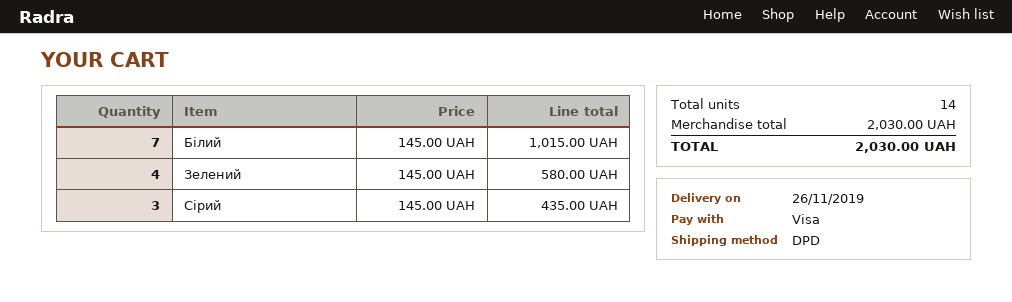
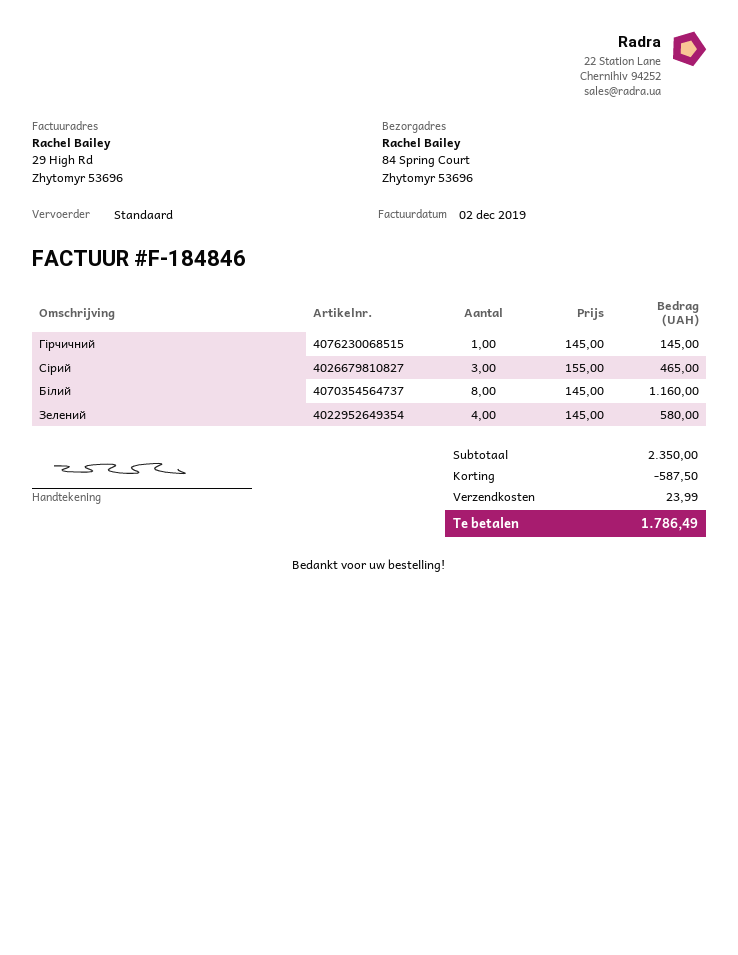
shipping method: DPD -> standard
Білий: 7 x 145.00 = 1015.00 -> 8 x 145.00 = 1160.00
Cірий: 3 x 145.00 = 435.00 -> 3 x 155.00 = 465.00
Гірчичний: none -> 1 x 145.00 = 145.00
subtotal: 2030.00 -> 2350.00
discount: none -> 587.50
shipping: none -> 23.99
total: 2030.00 -> 1786.49

